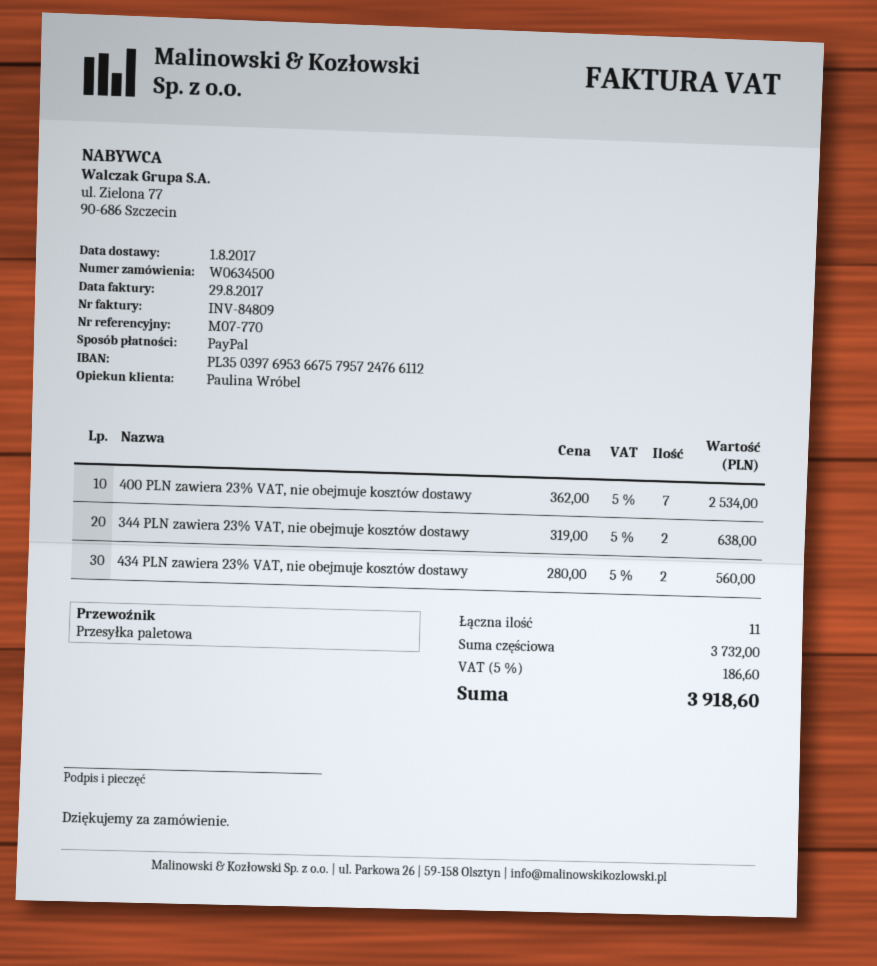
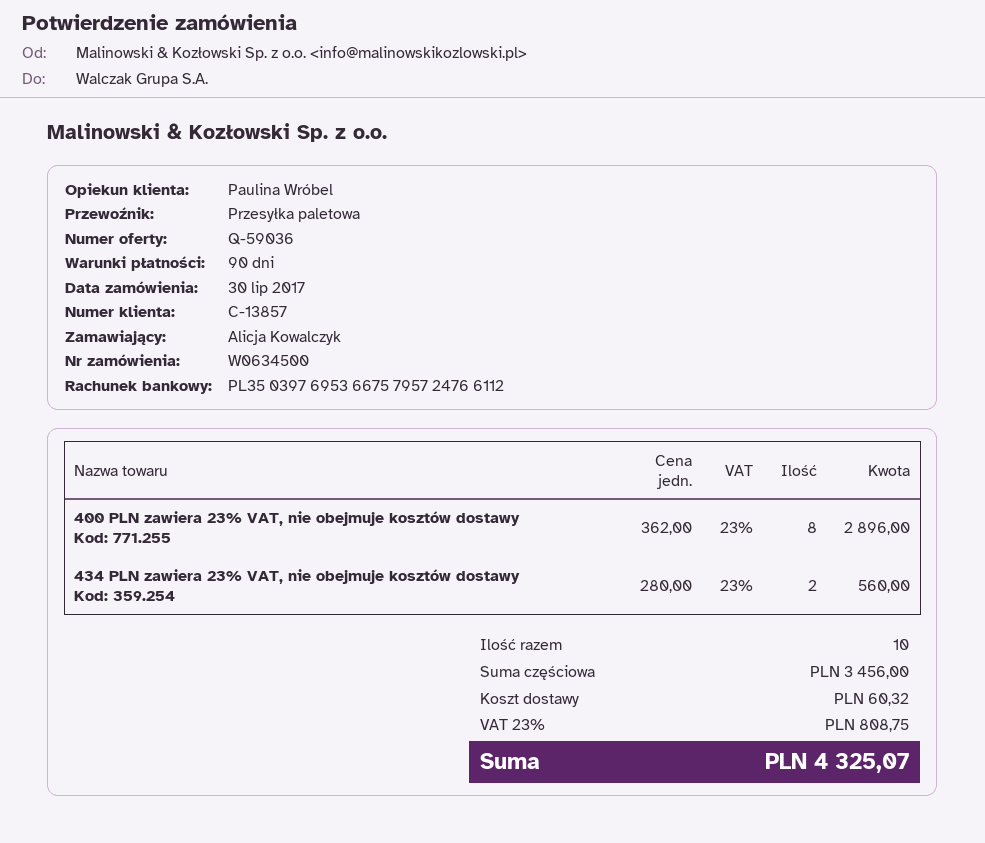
400 PLN zawiera 23% VAT, nie obejmuje kosztów dostawy: 7 x 362.00 = 2534.00 -> 8 x 362.00 = 2896.00
344 PLN zawiera 23% VAT, nie obejmuje kosztów dostawy: 2 x 319.00 = 638.00 -> none
total quantity: 11 -> 10
subtotal: 3732.00 -> 3456.00
shipping: none -> 60.32
tax: 5% = 186.60 -> 23% = 808.75
total: 3918.60 -> 4325.07

